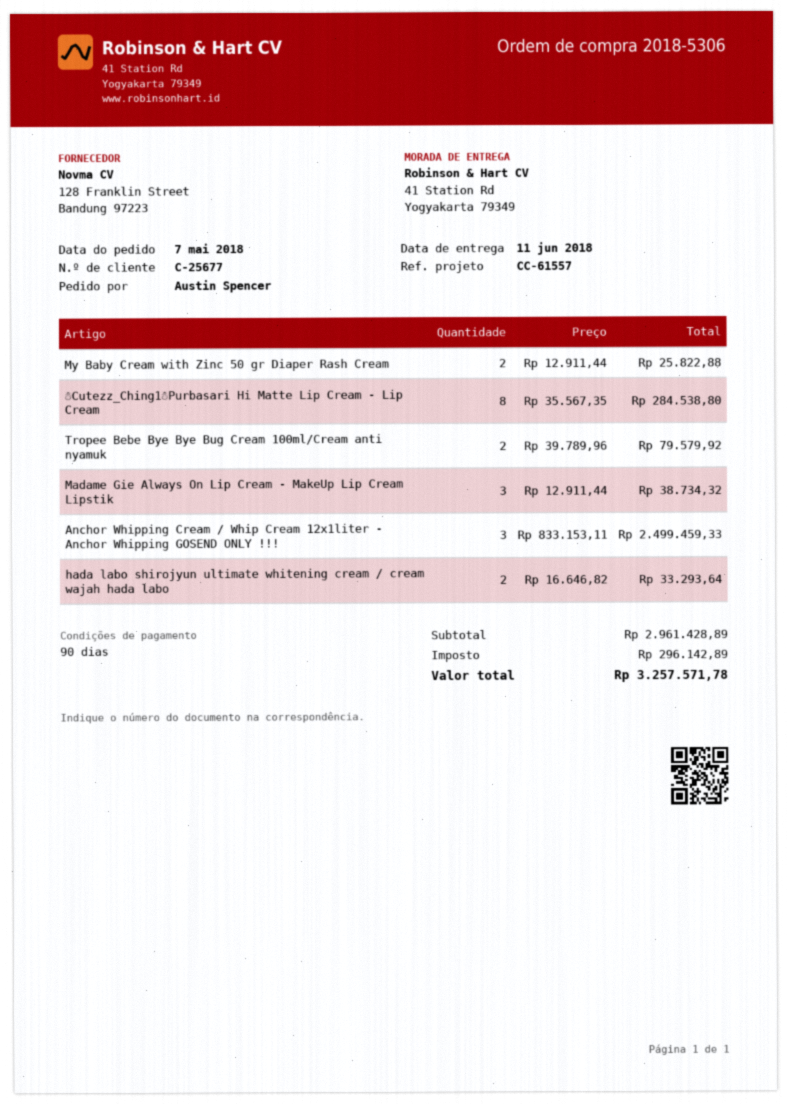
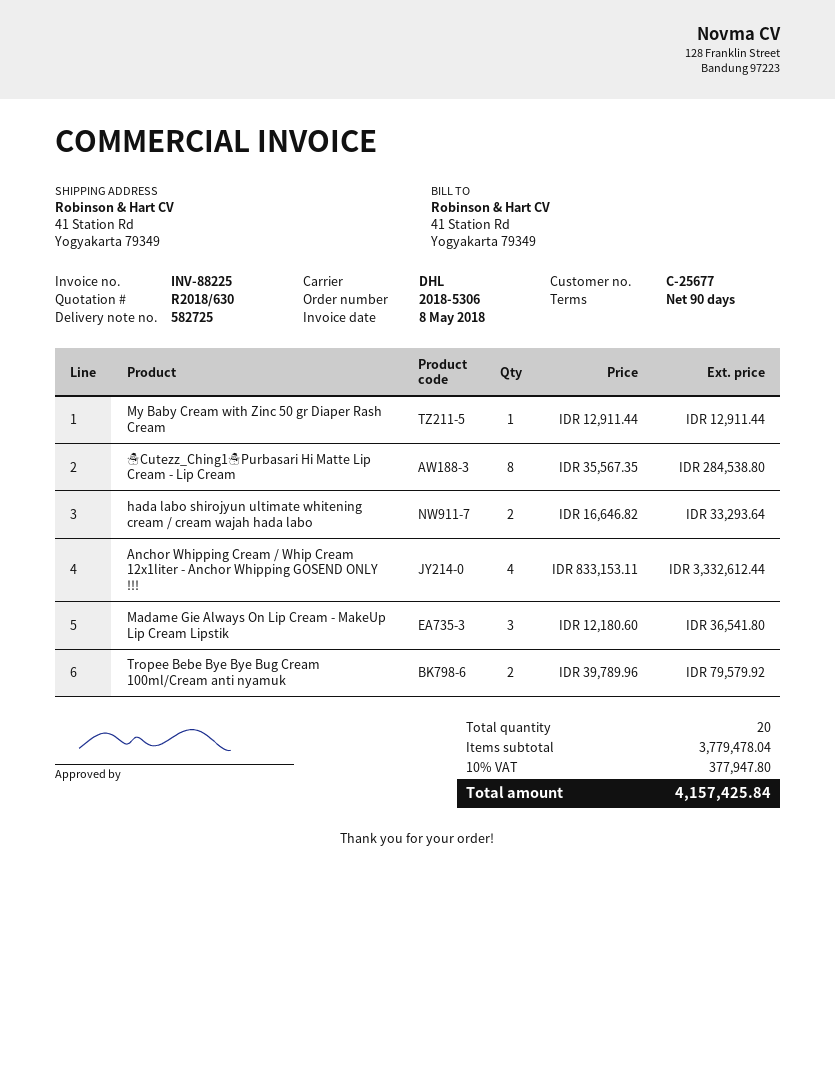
My Baby Cream with Zinc 50 gr Diaper Rash Cream: 2 x 12911.44 = 25822.88 -> 1 x 12911.44 = 12911.44
Madame Gie Always On Lip Cream - MakeUp Lip Cream Lipstik: 3 x 12911.44 = 38734.32 -> 3 x 12180.60 = 36541.80
Anchor Whipping Cream / Whip Cream 12x1liter - Anchor Whipping GOSEND ONLY !!!: 3 x 833153.11 = 2499459.33 -> 4 x 833153.11 = 3332612.44
subtotal: 2961428.89 -> 3779478.04
tax: 296142.89 -> 377947.80
total: 3257571.78 -> 4157425.84

